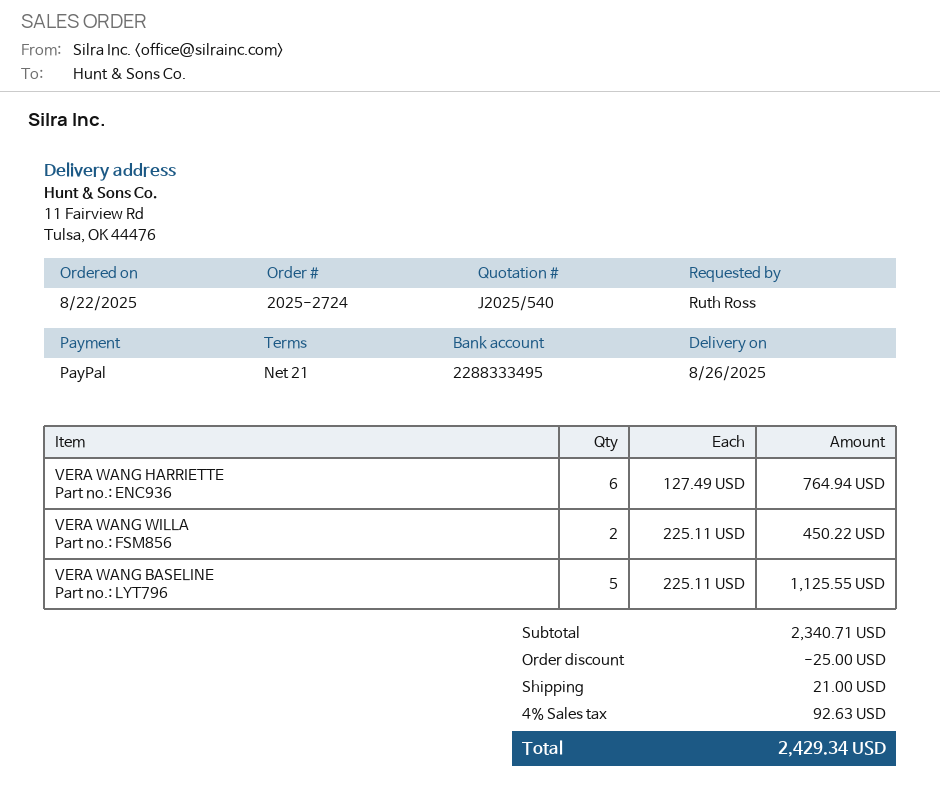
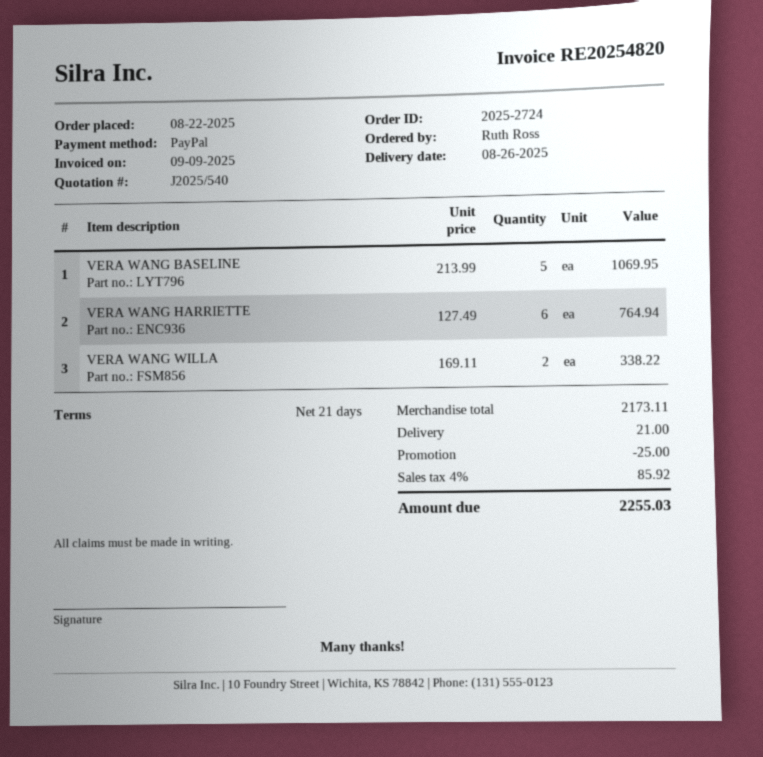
VERA WANG WILLA: 2 x 225.11 = 450.22 -> 2 x 169.11 = 338.22
VERA WANG BASELINE: 5 x 225.11 = 1125.55 -> 5 x 213.99 = 1069.95
subtotal: 2340.71 -> 2173.11
tax: 4% = 92.63 -> 4% = 85.92
total: 2429.34 -> 2255.03

